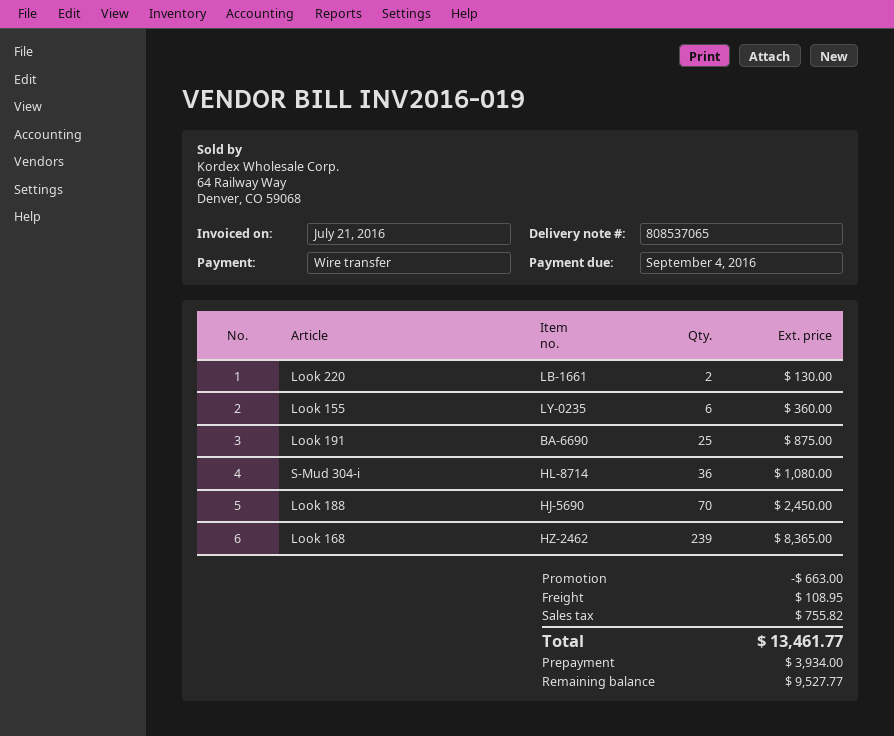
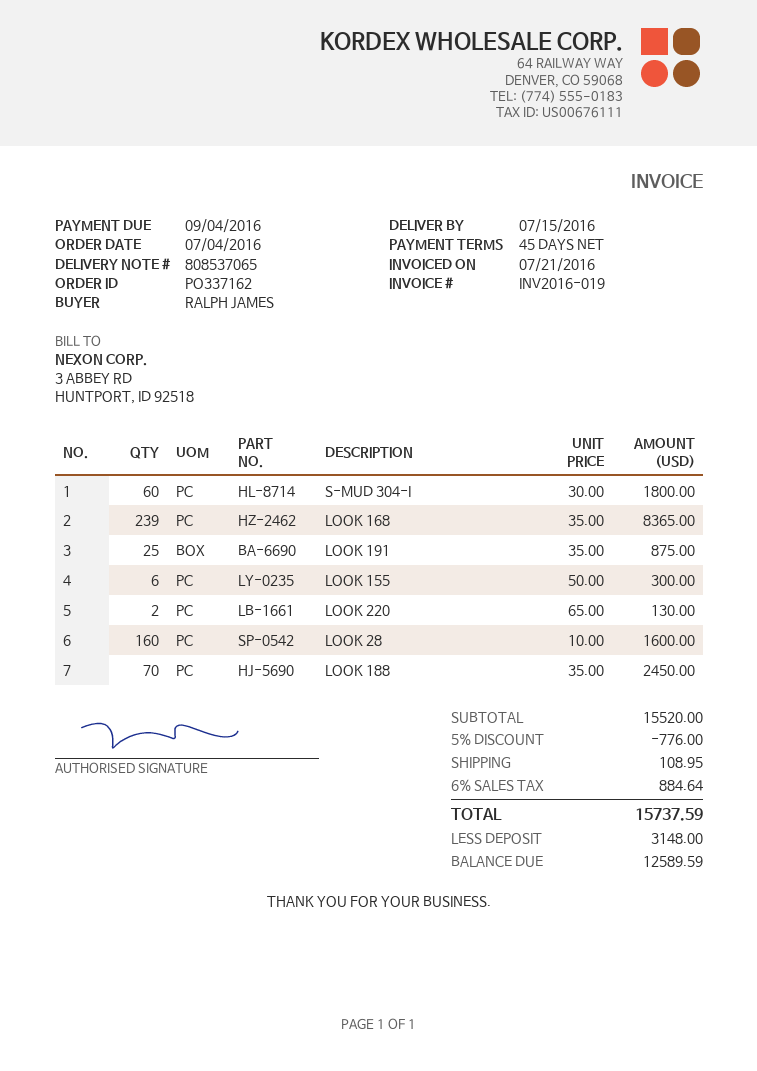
Look 155: 6 for 360.00 -> 6 for 300.00
S-Mud 304-i: 36 for 1080.00 -> 60 for 1800.00
LOOK 28: none -> 160 for 1600.00
discount: 663.00 -> 776.00
tax: 755.82 -> 884.64
total: 13461.77 -> 15737.59
deposit: 3934.00 -> 3148.00
balance: 9527.77 -> 12589.59

